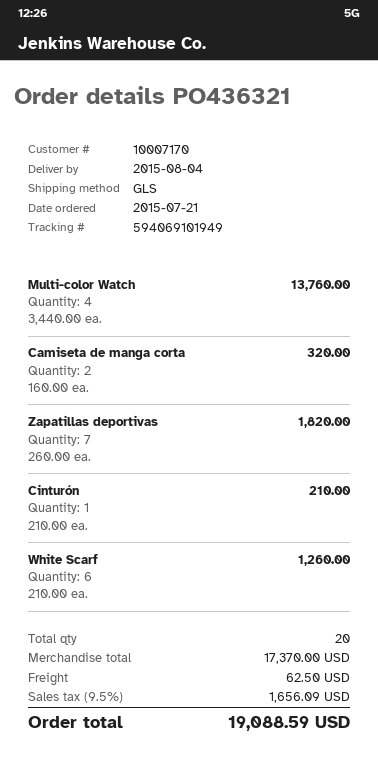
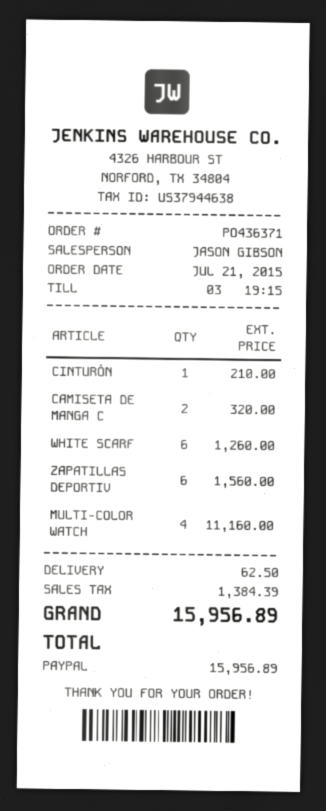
order number: PO436321 -> PO436371
Multi-color Watch: 4 for 13760.00 -> 4 for 11160.00
Zapatillas deportivas: 7 for 1820.00 -> 6 for 1560.00
tax: 1656.09 -> 1384.39
total: 19088.59 -> 15956.89

